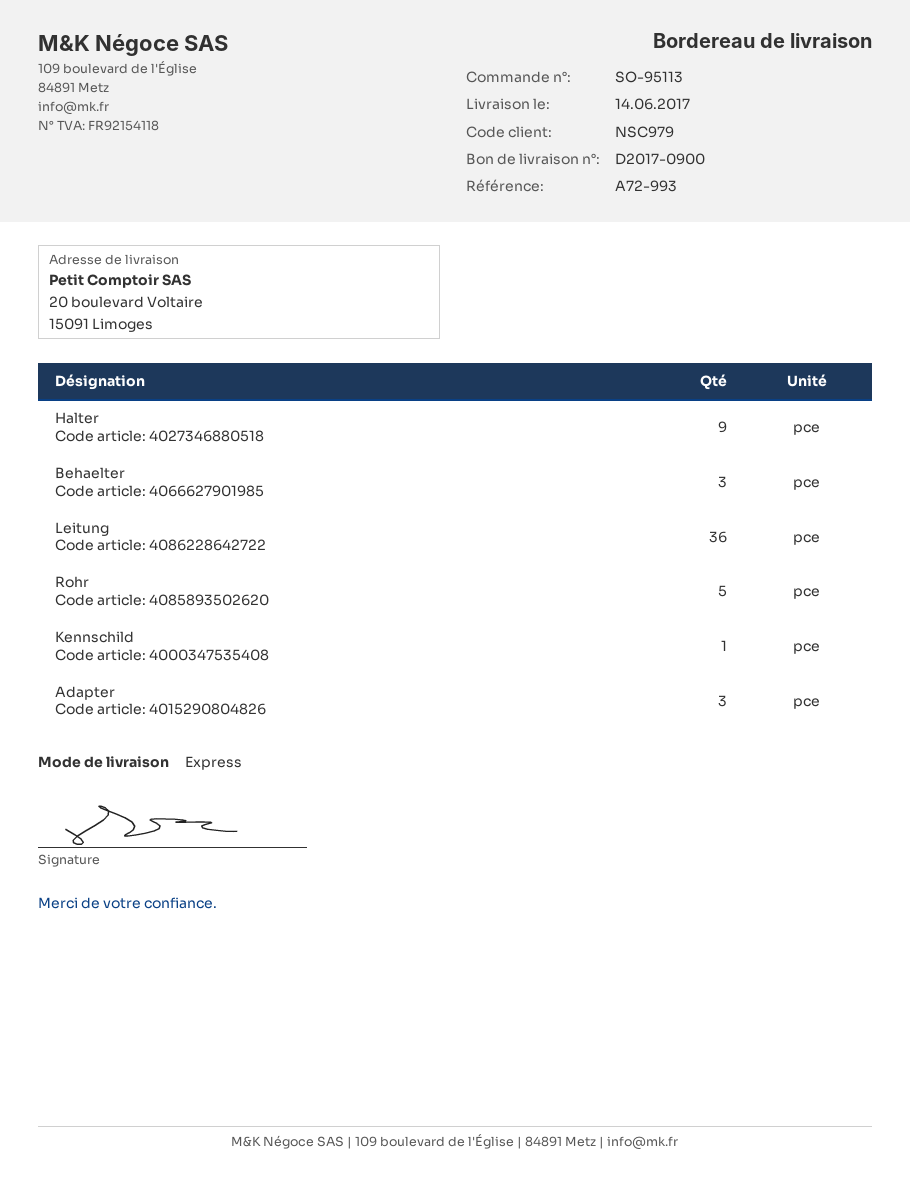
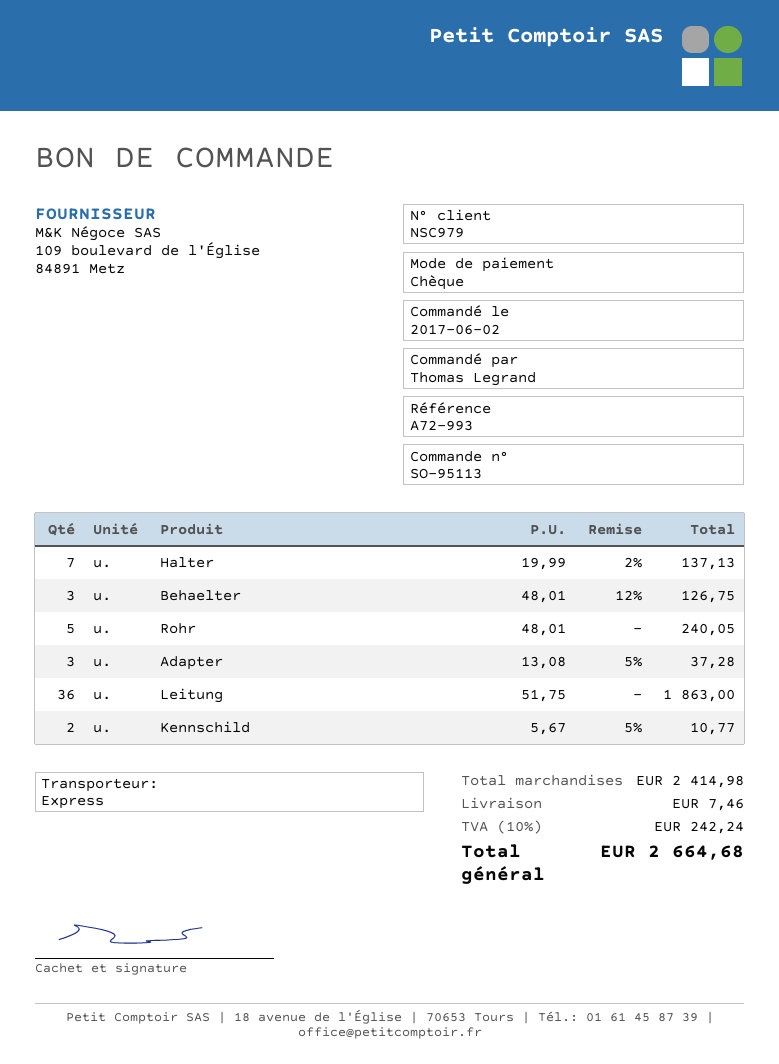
Halter: 9 -> 7
Kennschild: 1 -> 2

